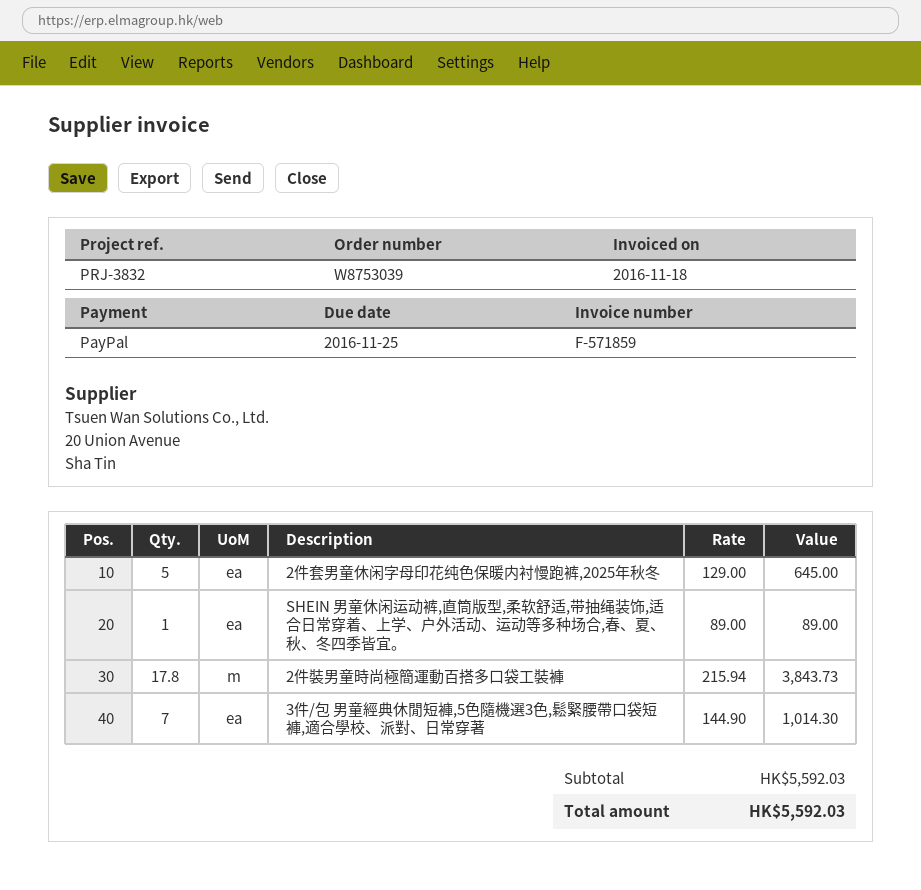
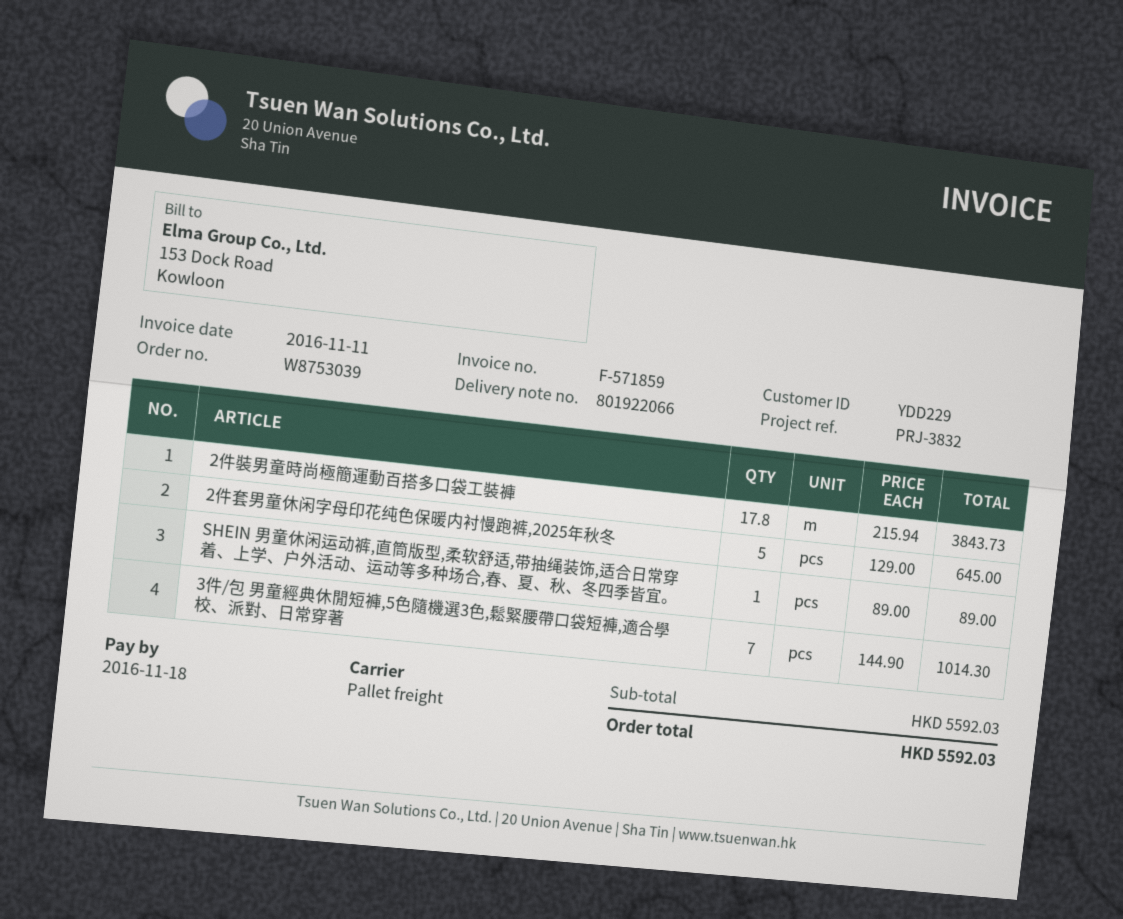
invoice date: 2016-11-18 -> 2016-11-11
due date: 2016-11-25 -> 2016-11-18

